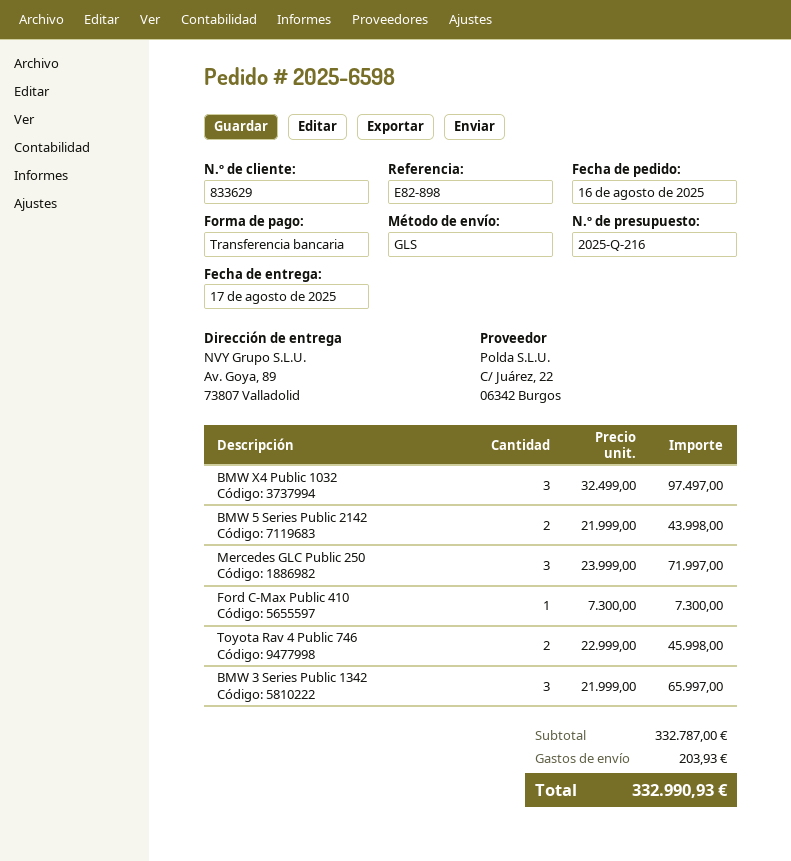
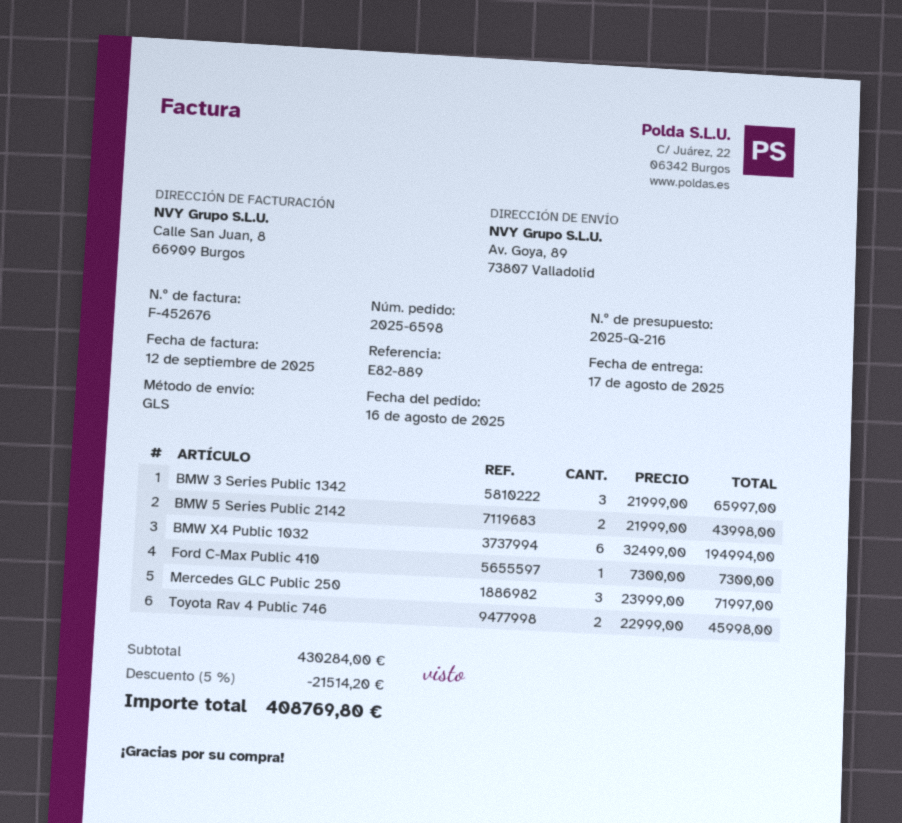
reference: E82-898 -> E82-889
BMW X4 Public 1032: 3 x 32499.00 = 97497.00 -> 6 x 32499.00 = 194994.00
subtotal: 332787.00 -> 430284.00
discount: none -> 5% = 21514.20
shipping: 203.93 -> none
total: 332990.93 -> 408769.80

